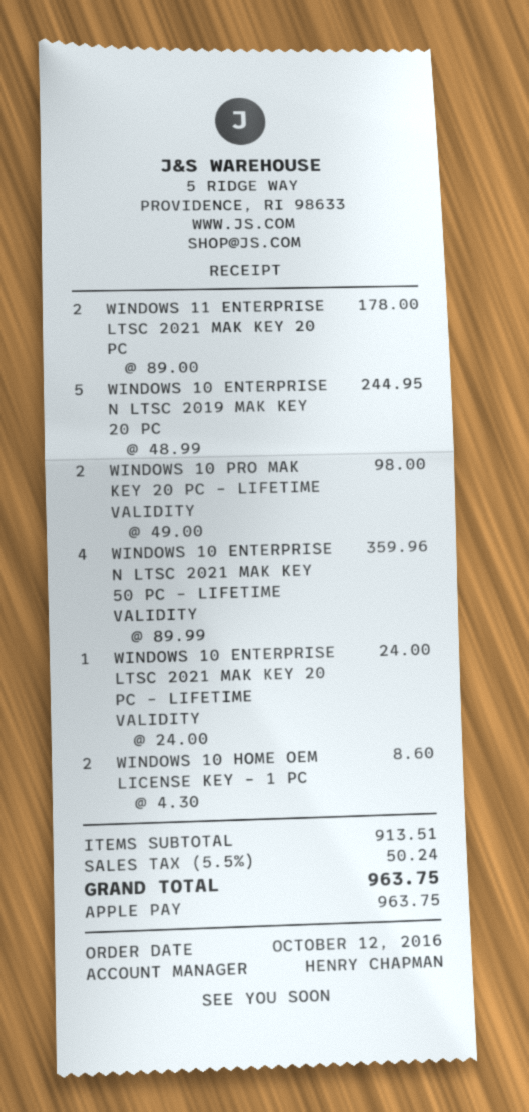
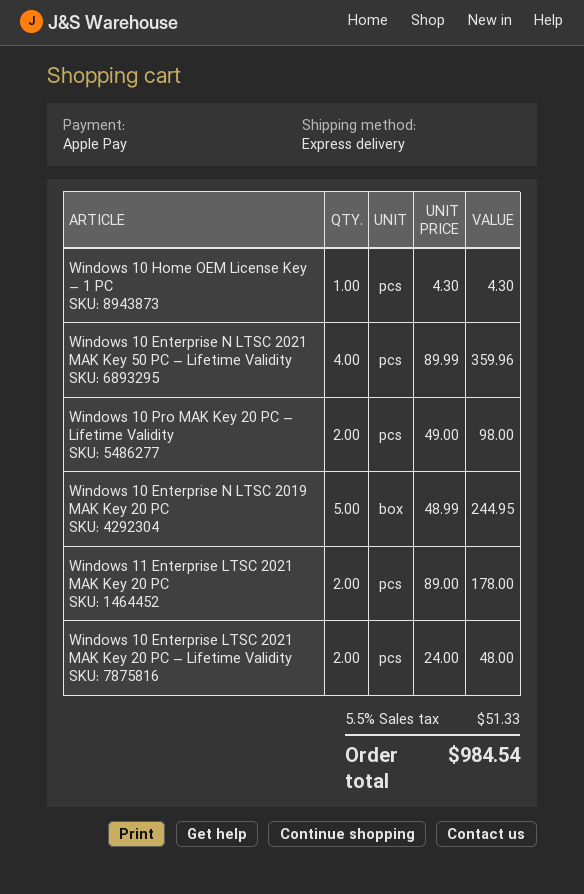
WINDOWS 10 ENTERPRISE LTSC 2021 MAK KEY 20 PC – LIFETIME VALIDITY: 1 x 24.00 = 24.00 -> 2 x 24.00 = 48.00
WINDOWS 10 HOME OEM LICENSE KEY – 1 PC: 2 x 4.30 = 8.60 -> 1 x 4.30 = 4.30
tax: 5.5% = 50.24 -> 5.5% = 51.33
total: 963.75 -> 984.54

